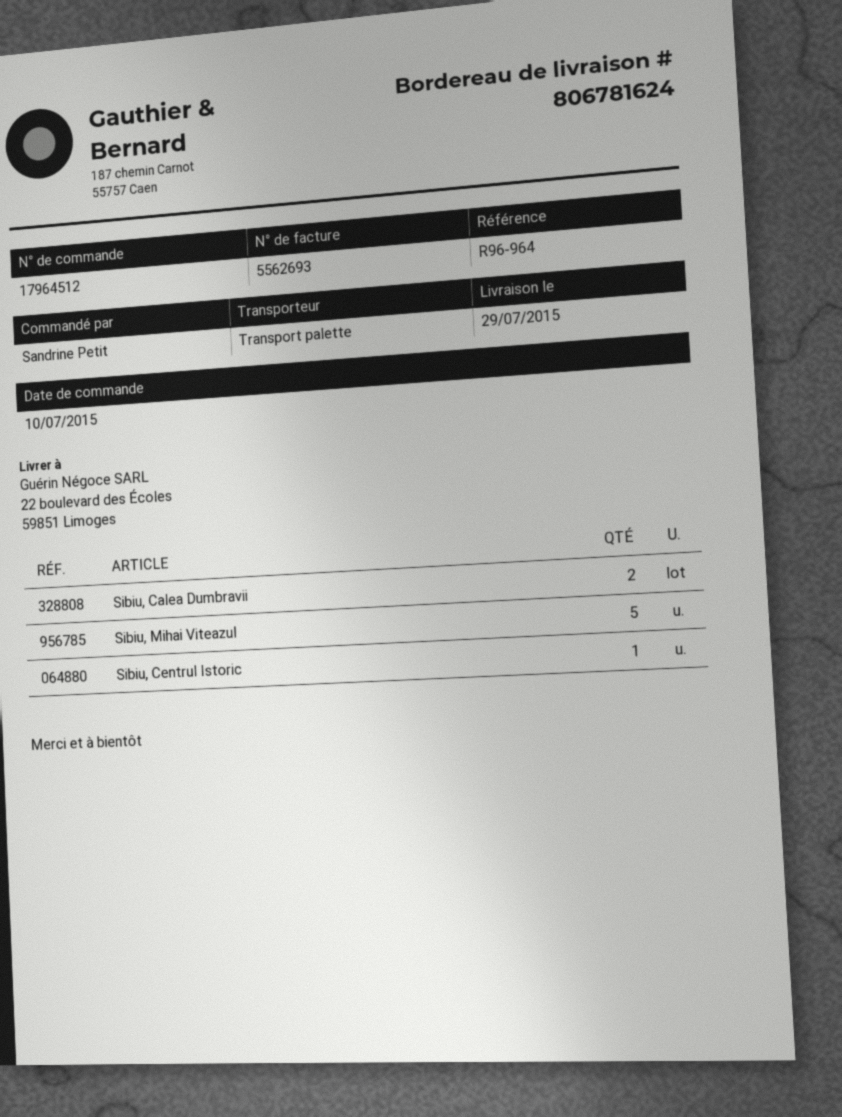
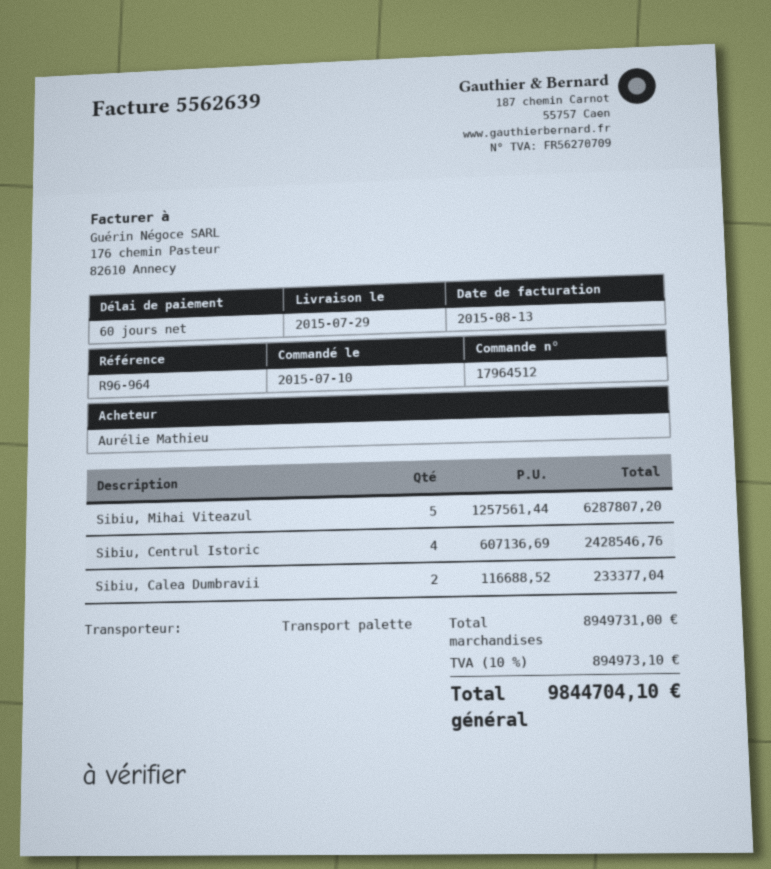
invoice number: 5562693 -> 5562639
ordered by: Sandrine Petit -> Aurélie Mathieu
Sibiu, Centrul Istoric: 1 -> 4

